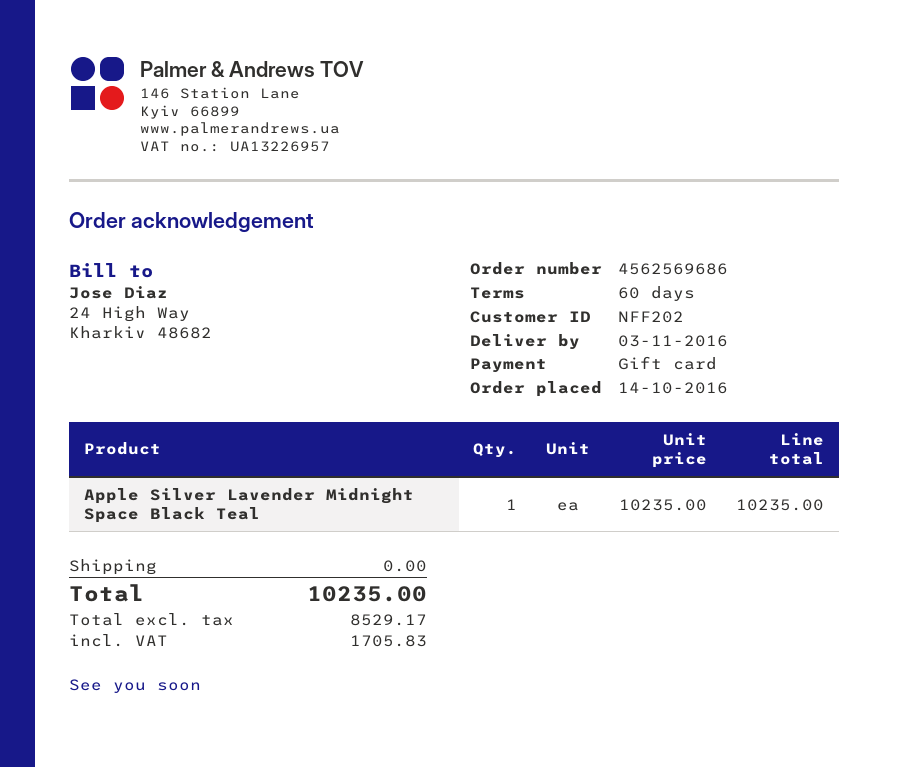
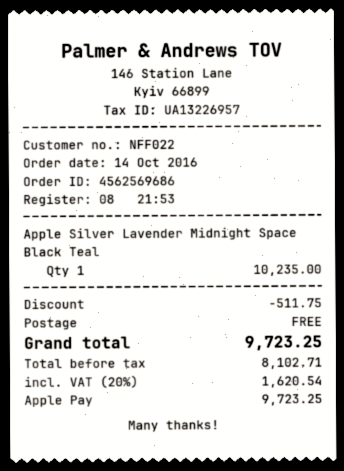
customer number: NFF202 -> NFF022
payment method: gift card -> Apple Pay
discount: none -> 511.75
net: 8529.17 -> 8102.71
tax: 1705.83 -> 1620.54
total: 10235.00 -> 9723.25

